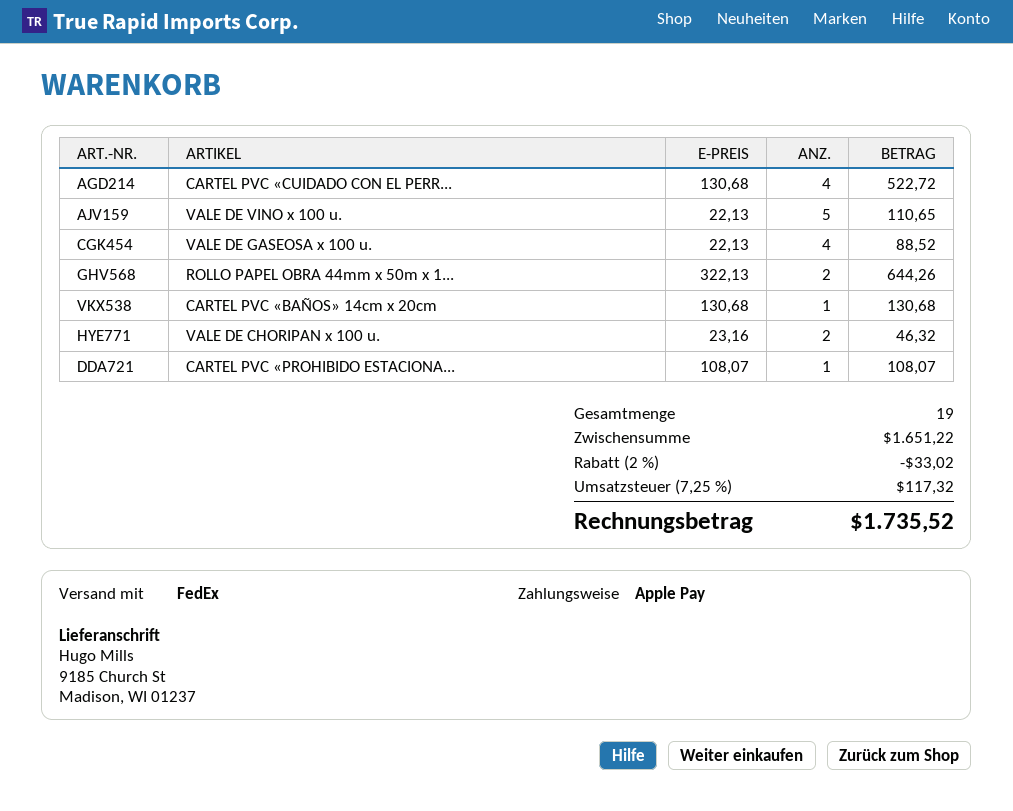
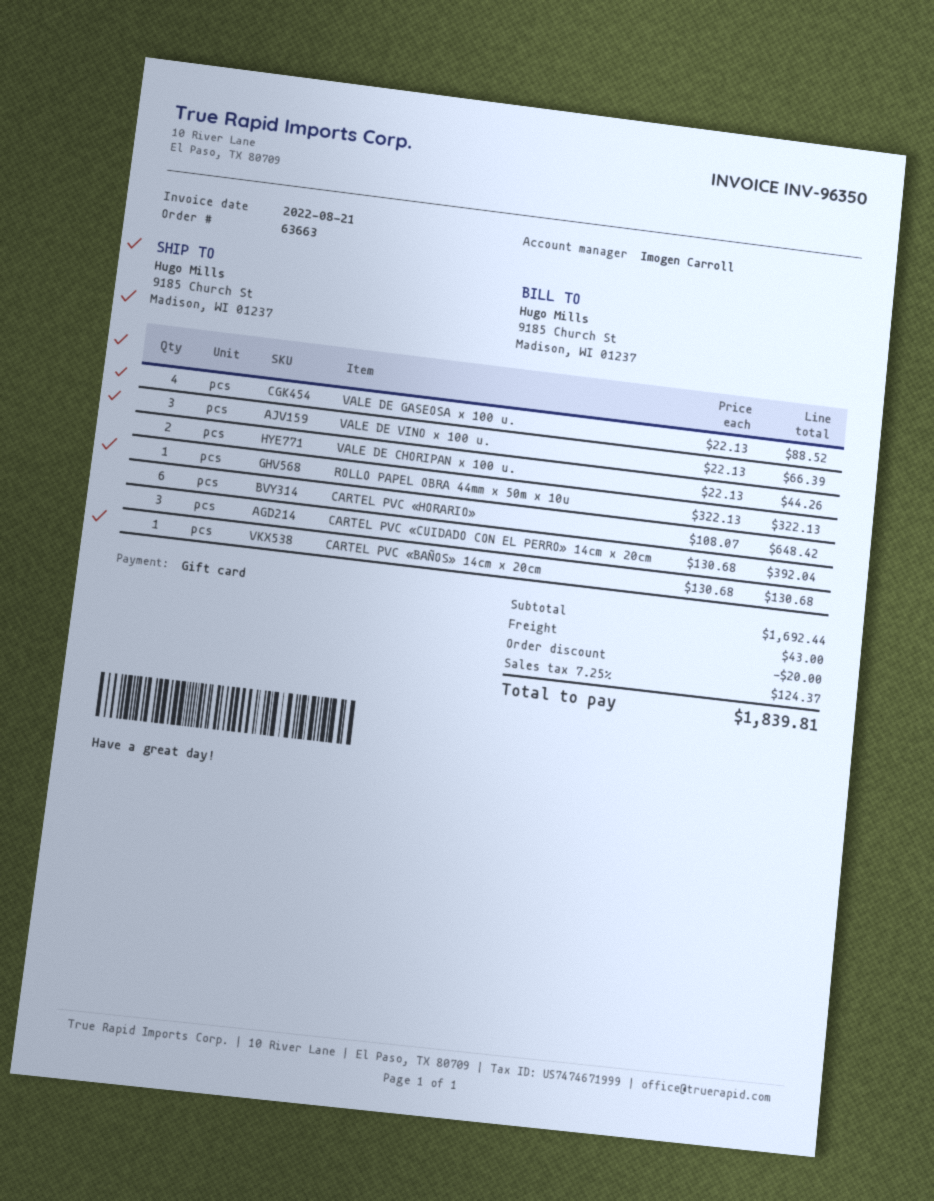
payment method: Apple Pay -> gift card
CARTEL PVC «CUIDADO CON EL PERR...: 4 x 130.68 = 522.72 -> 3 x 130.68 = 392.04
VALE DE VINO x 100 u.: 5 x 22.13 = 110.65 -> 3 x 22.13 = 66.39
ROLLO PAPEL OBRA 44mm x 50m x 1...: 2 x 322.13 = 644.26 -> 1 x 322.13 = 322.13
VALE DE CHORIPAN x 100 u.: 2 x 23.16 = 46.32 -> 2 x 22.13 = 44.26
CARTEL PVC «PROHIBIDO ESTACIONA...: 1 x 108.07 = 108.07 -> none
CARTEL PVC «HORARIO»: none -> 6 x 108.07 = 648.42
subtotal: 1651.22 -> 1692.44
discount: 33.02 -> 20.00
shipping: none -> 43.00
tax: 7.25% = 117.32 -> 7.25% = 124.37
total: 1735.52 -> 1839.81

